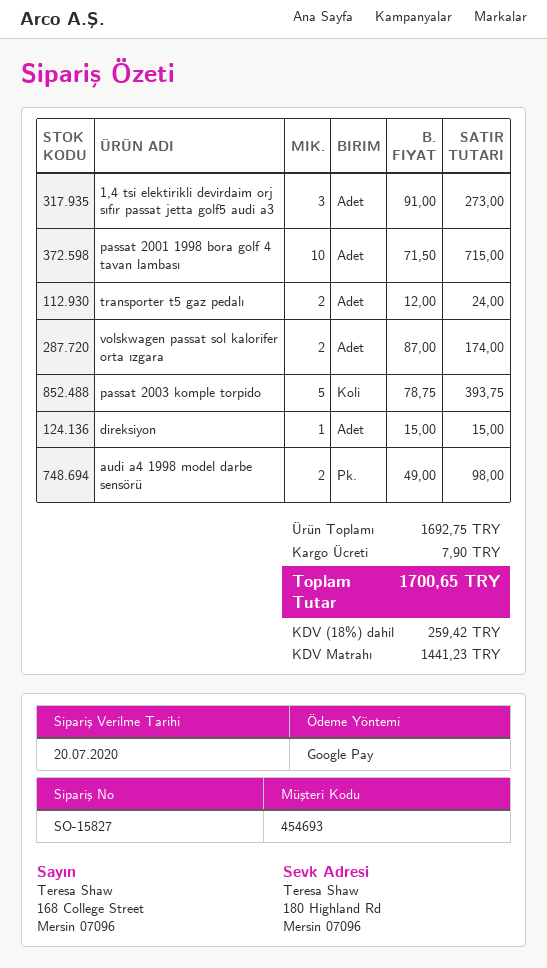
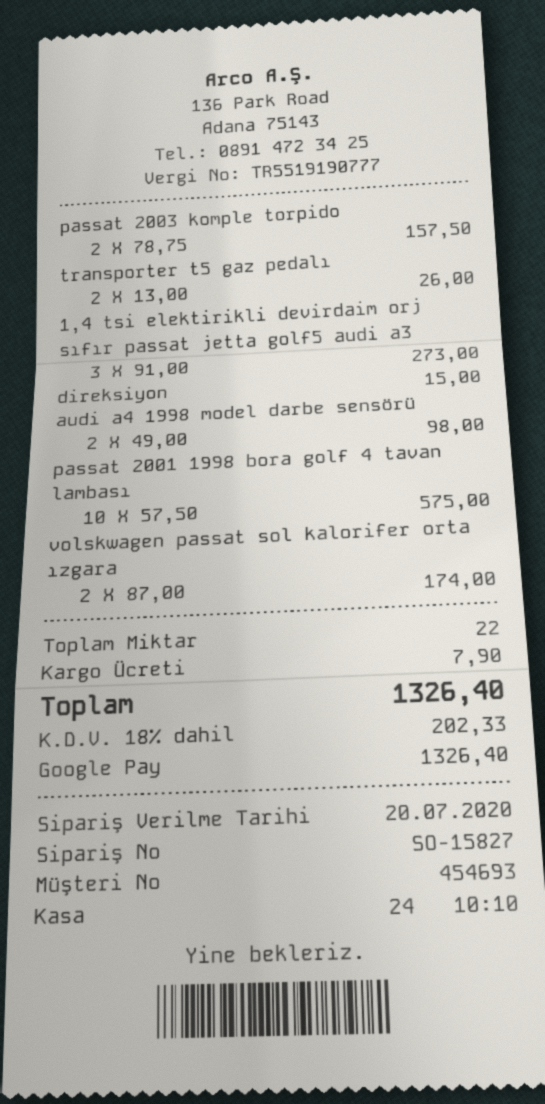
passat 2001 1998 bora golf 4 tavan lambası: 10 x 71.50 = 715.00 -> 10 x 57.50 = 575.00
transporter t5 gaz pedalı: 2 x 12.00 = 24.00 -> 2 x 13.00 = 26.00
passat 2003 komple torpido: 5 x 78.75 = 393.75 -> 2 x 78.75 = 157.50
tax: 18% = 259.42 -> 18% = 202.33
total: 1700.65 -> 1326.40

